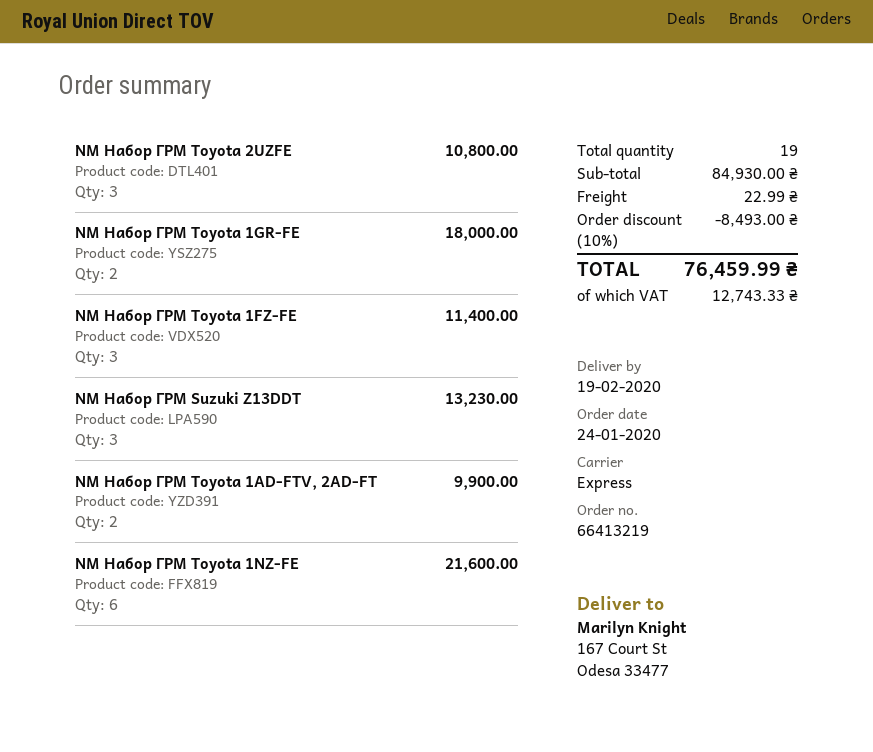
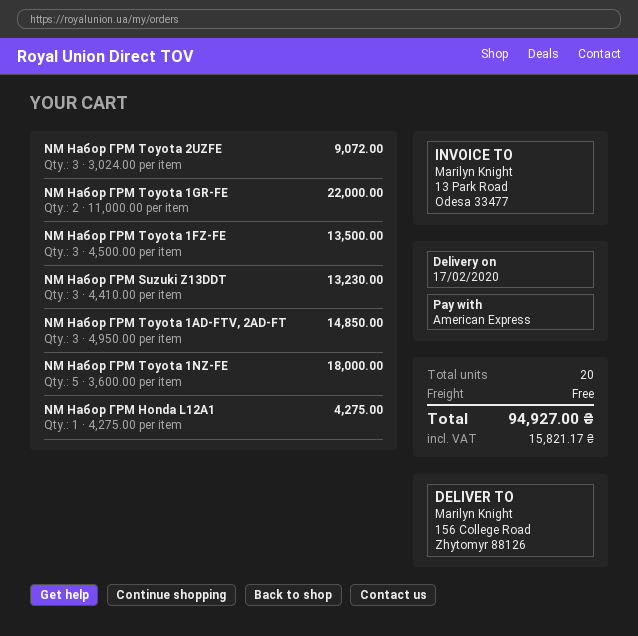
delivery date: 2020-02-19 -> 2020-02-17
ship to: 167 Court St, Odesa 33477 -> 156 College Road, Zhytomyr 88126
NM Набор ГРМ Toyota 2UZFE: 3 for 10800.00 -> 3 for 9072.00
NM Набор ГРМ Toyota 1GR-FE: 2 for 18000.00 -> 2 for 22000.00
NM Набор ГРМ Toyota 1FZ-FE: 3 for 11400.00 -> 3 for 13500.00
NM Набор ГРМ Toyota 1AD-FTV, 2AD-FT: 2 for 9900.00 -> 3 for 14850.00
NM Набор ГРМ Toyota 1NZ-FE: 6 for 21600.00 -> 5 for 18000.00
NM Набор ГРМ Honda L12A1: none -> 1 for 4275.00
total quantity: 19 -> 20
discount: 10% = 8493.00 -> none
shipping: 22.99 -> 0.00
tax: 12743.33 -> 15821.17
total: 76459.99 -> 94927.00

